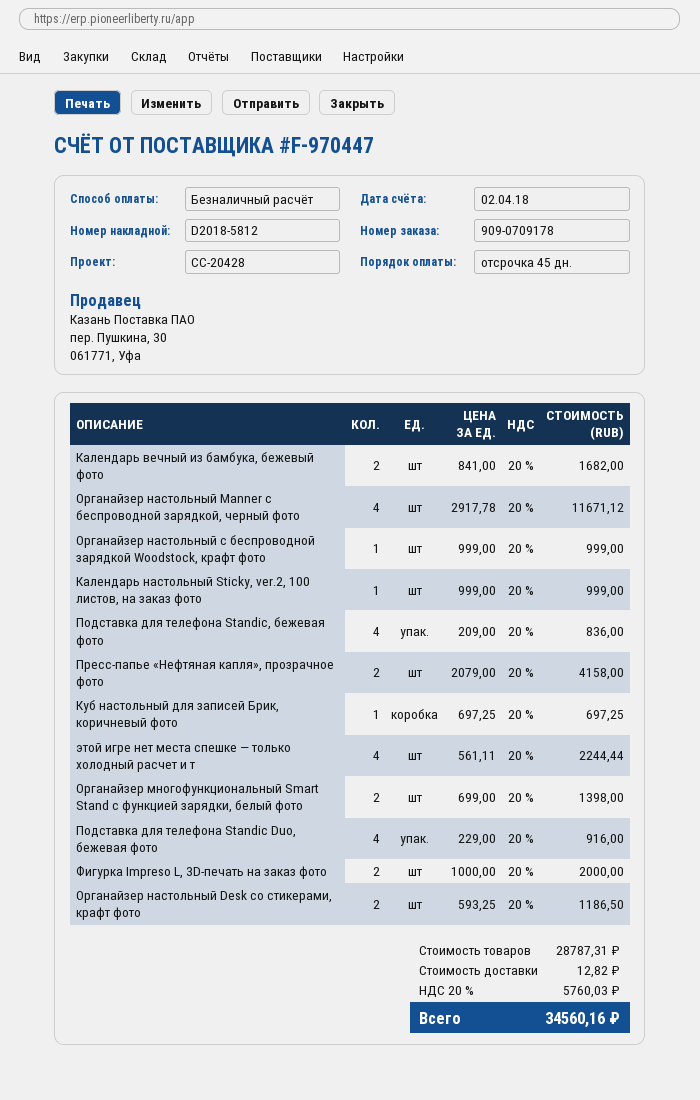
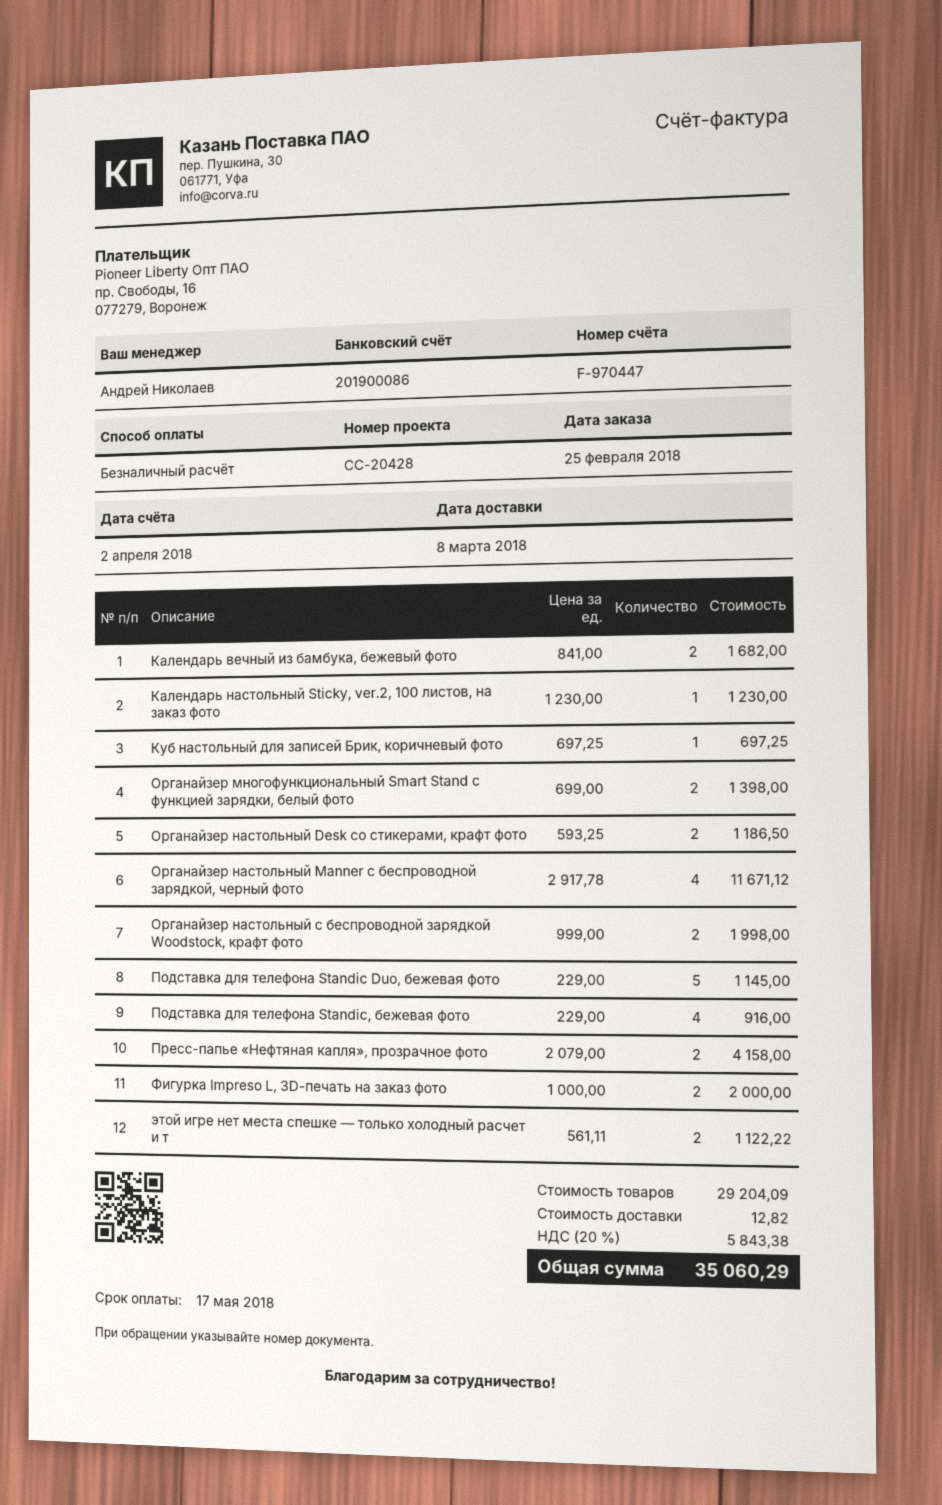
Органайзер настольный с беспроводной зарядкой Woodstock, крафт фото: 1 x 999.00 = 999.00 -> 2 x 999.00 = 1998.00
Календарь настольный Sticky, ver.2, 100 листов, на заказ фото: 1 x 999.00 = 999.00 -> 1 x 1230.00 = 1230.00
Подставка для телефона Standic, бежевая фото: 4 x 209.00 = 836.00 -> 4 x 229.00 = 916.00
этой игре нет места спешке — только холодный расчет и т: 4 x 561.11 = 2244.44 -> 2 x 561.11 = 1122.22
Подставка для телефона Standic Duo, бежевая фото: 4 x 229.00 = 916.00 -> 5 x 229.00 = 1145.00
subtotal: 28787.31 -> 29204.09
tax: 20% = 5760.03 -> 20% = 5843.38
total: 34560.16 -> 35060.29

